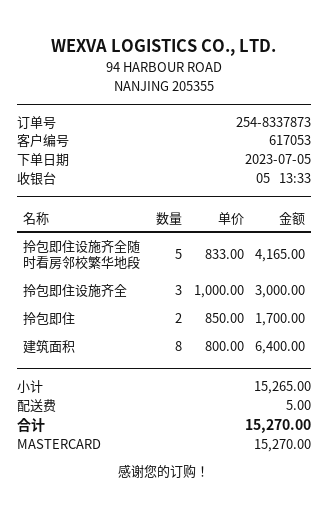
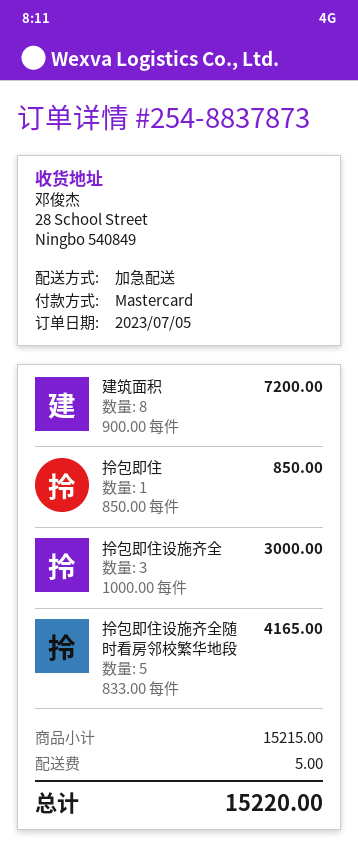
order number: 254-8337873 -> 254-8837873
拎包即住: 2 x 850.00 = 1700.00 -> 1 x 850.00 = 850.00
建筑面积: 8 x 800.00 = 6400.00 -> 8 x 900.00 = 7200.00
subtotal: 15265.00 -> 15215.00
total: 15270.00 -> 15220.00

